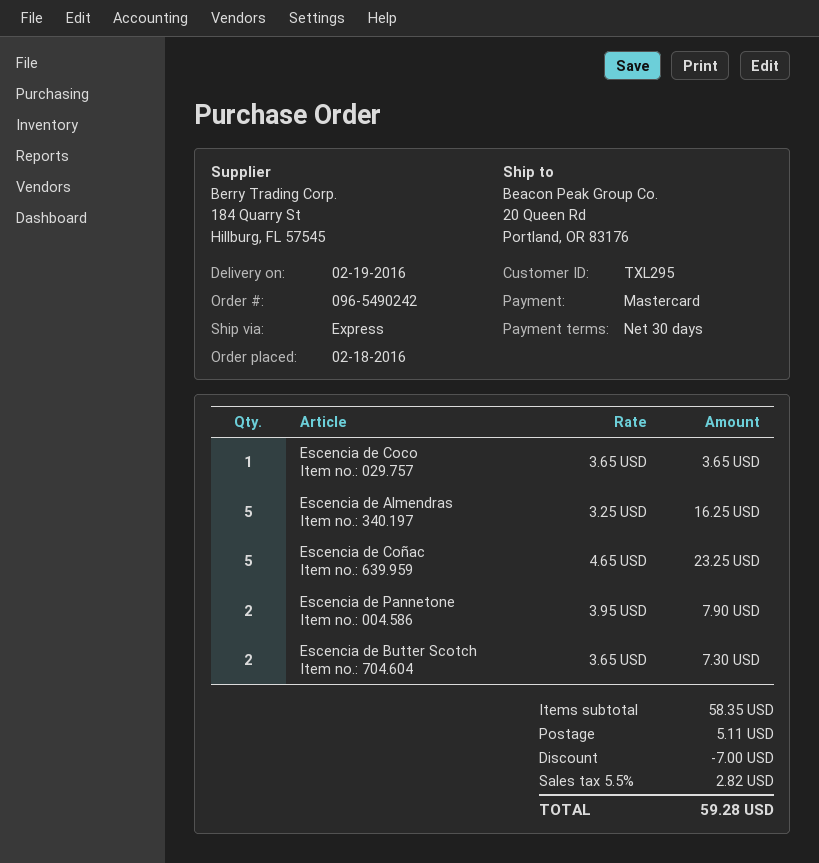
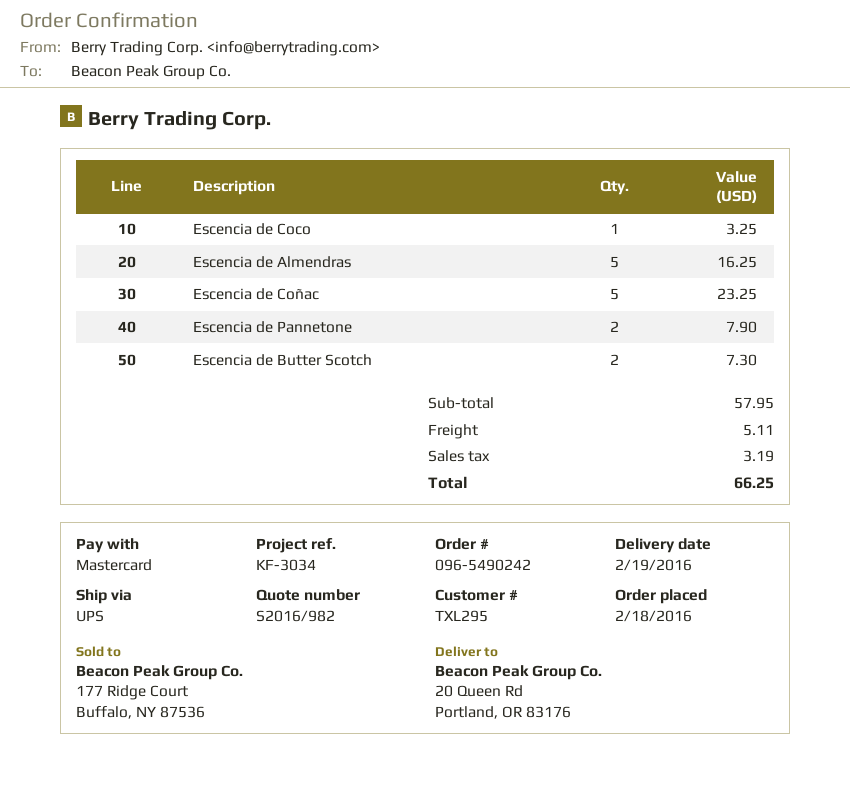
shipping method: express -> UPS
Escencia de Coco: 1 for 3.65 -> 1 for 3.25
subtotal: 58.35 -> 57.95
discount: 7.00 -> none
tax: 2.82 -> 3.19
total: 59.28 -> 66.25

